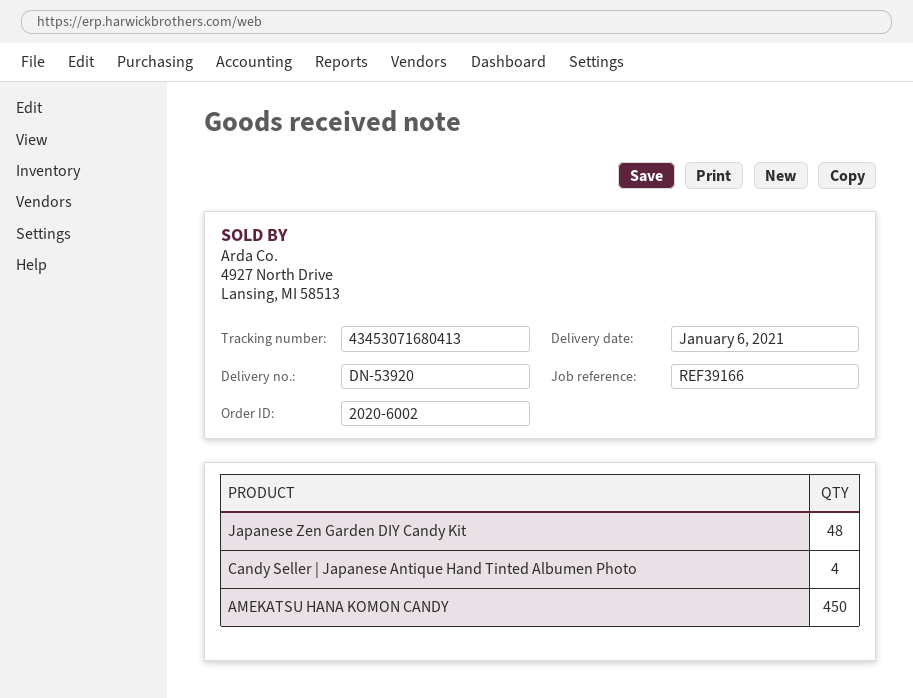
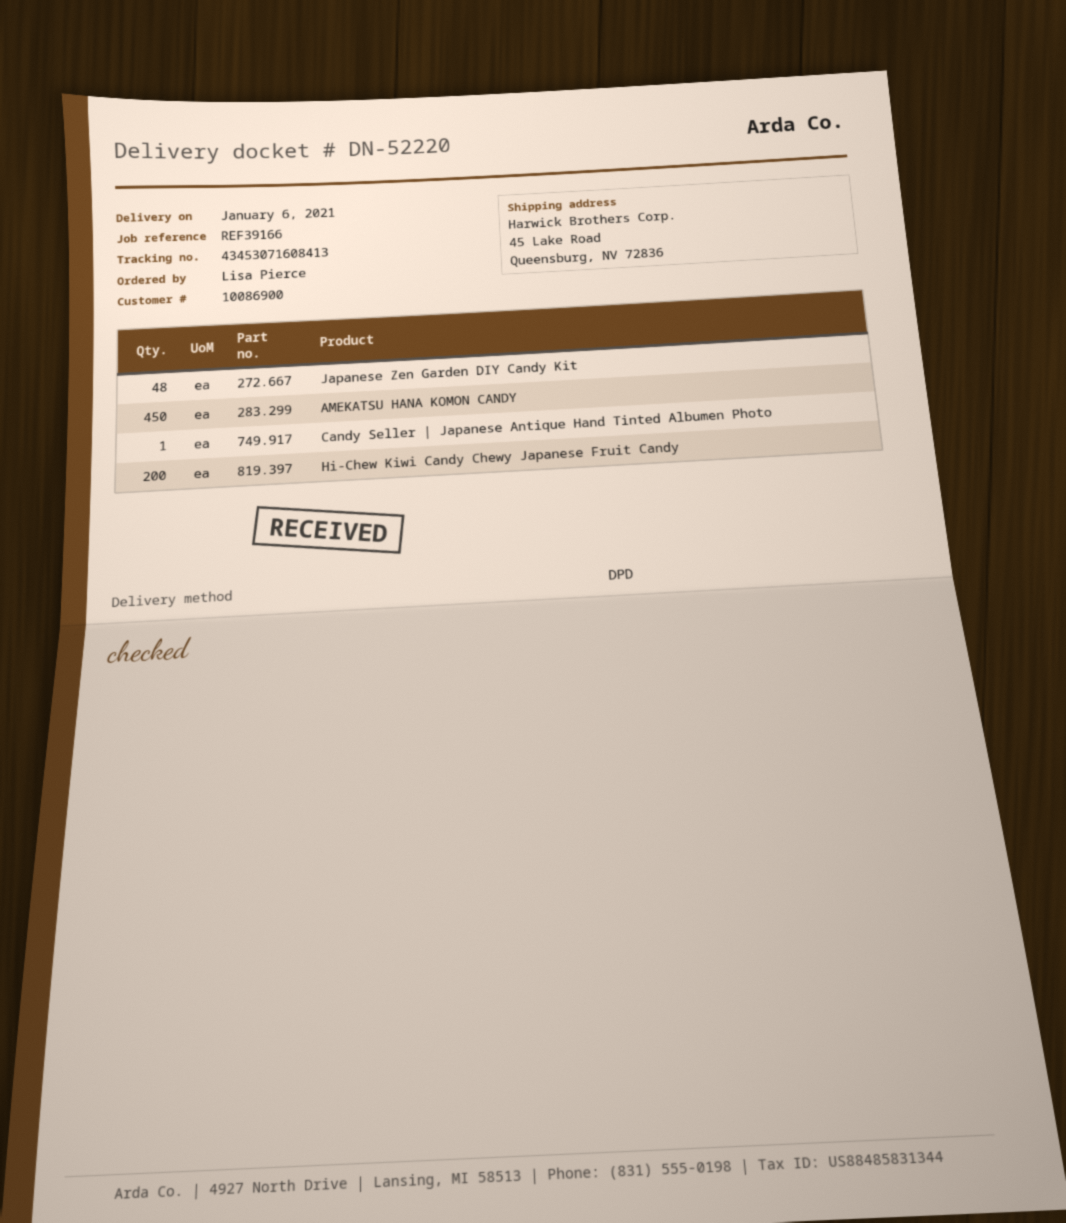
delivery note number: DN-53920 -> DN-52220
tracking number: 43453071680413 -> 43453071608413
Candy Seller | Japanese Antique Hand Tinted Albumen Photo: 4 -> 1
Hi-Chew Kiwi Candy Chewy Japanese Fruit Candy: none -> 200

